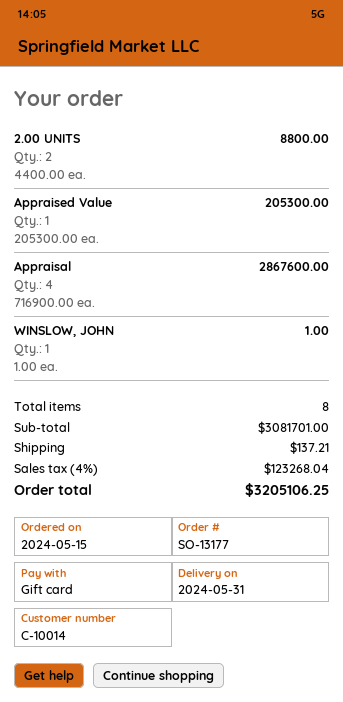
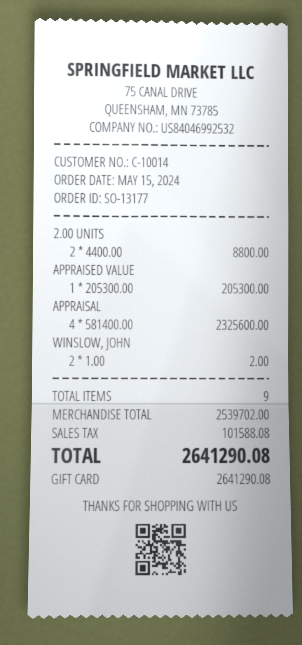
Appraisal: 4 x 716900.00 = 2867600.00 -> 4 x 581400.00 = 2325600.00
WINSLOW, JOHN: 1 x 1.00 = 1.00 -> 2 x 1.00 = 2.00
total quantity: 8 -> 9
subtotal: 3081701.00 -> 2539702.00
shipping: 137.21 -> none
tax: 123268.04 -> 101588.08
total: 3205106.25 -> 2641290.08

